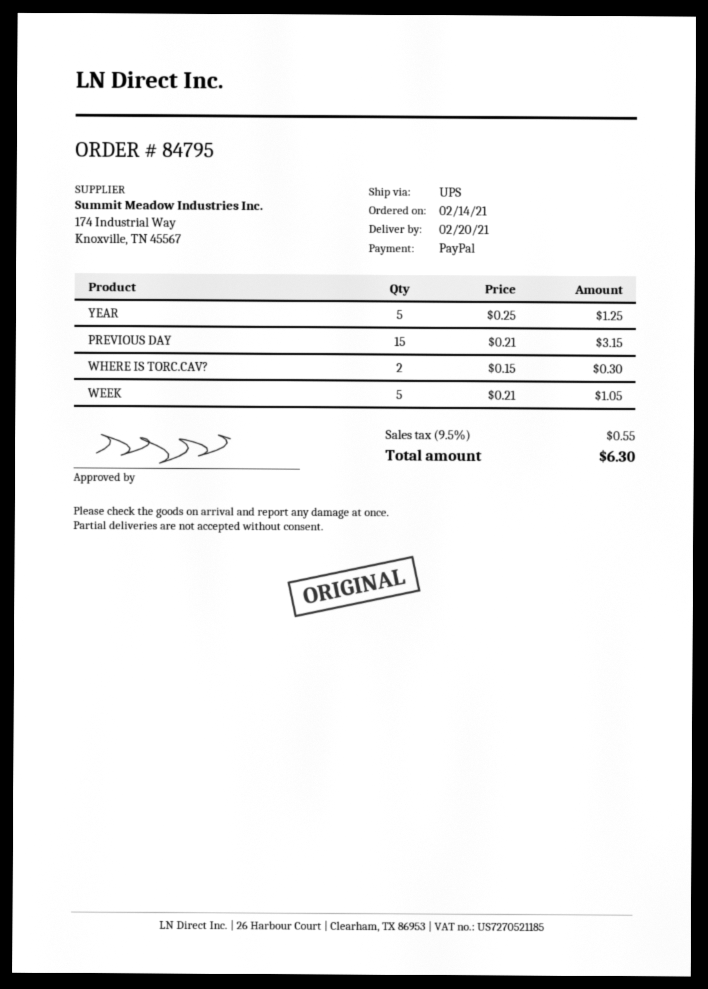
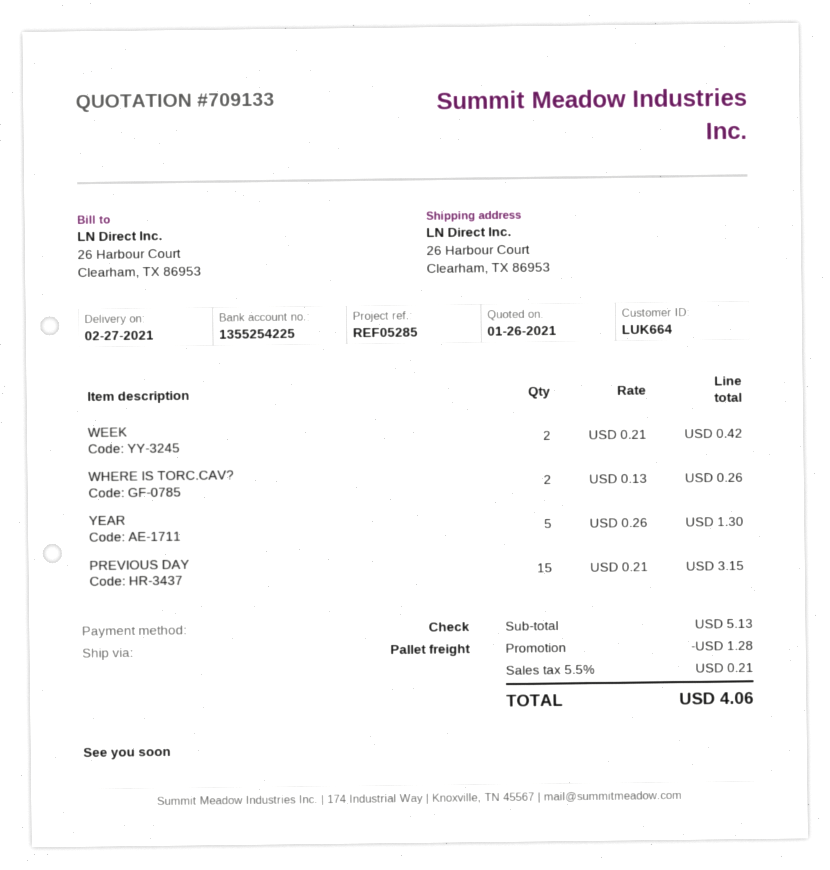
delivery date: 2021-02-20 -> 2021-02-27
payment method: PayPal -> cheque
shipping method: UPS -> pallet freight
YEAR: 5 x 0.25 = 1.25 -> 5 x 0.26 = 1.30
WHERE IS TORC.CAV?: 2 x 0.15 = 0.30 -> 2 x 0.13 = 0.26
WEEK: 5 x 0.21 = 1.05 -> 2 x 0.21 = 0.42
discount: none -> 1.28
tax: 9.5% = 0.55 -> 5.5% = 0.21
total: 6.30 -> 4.06

